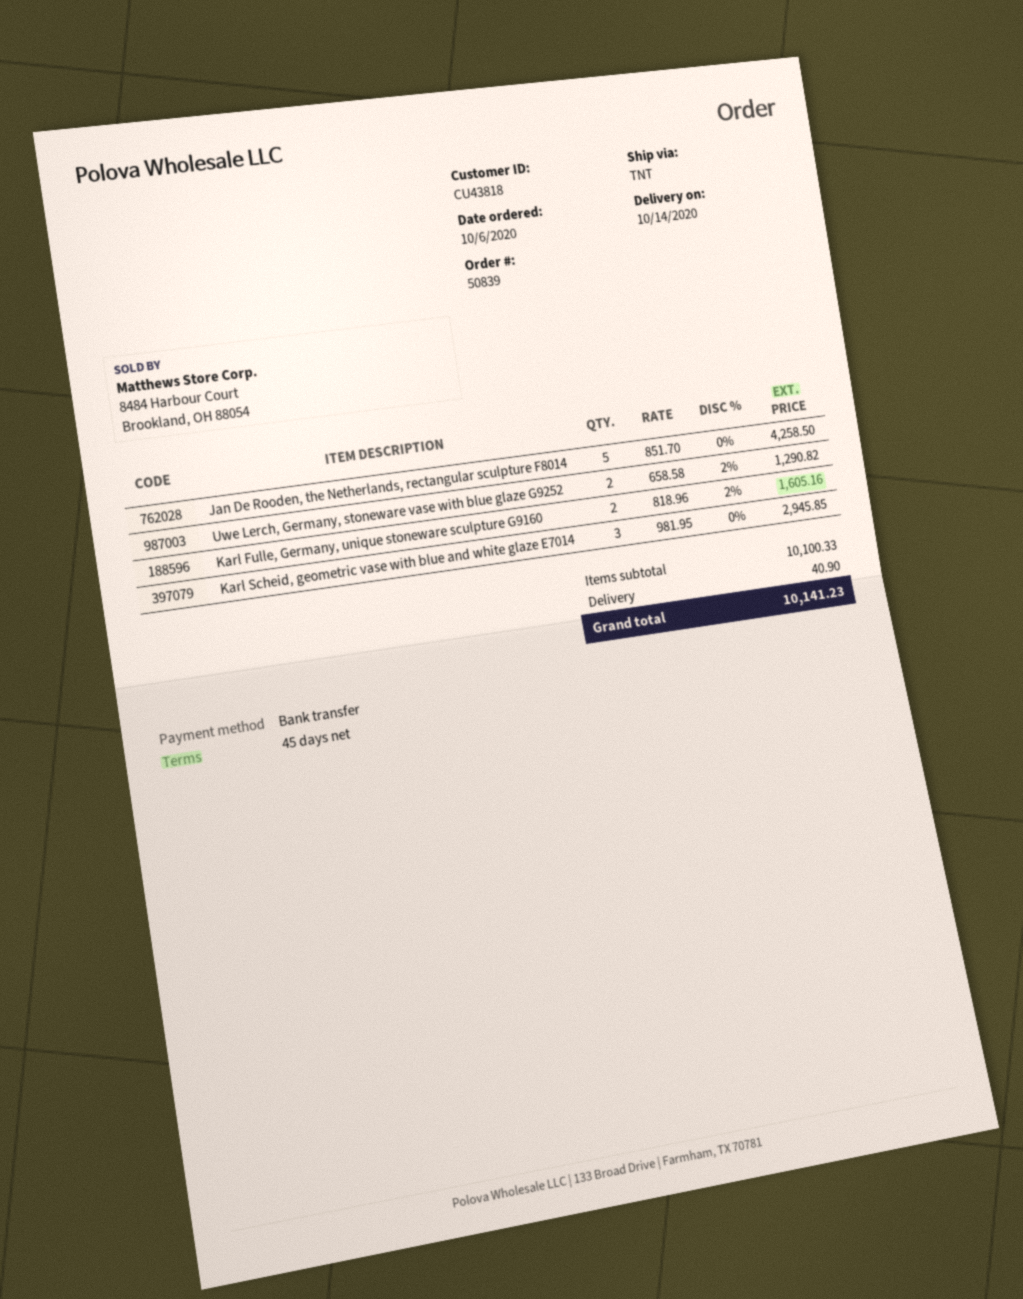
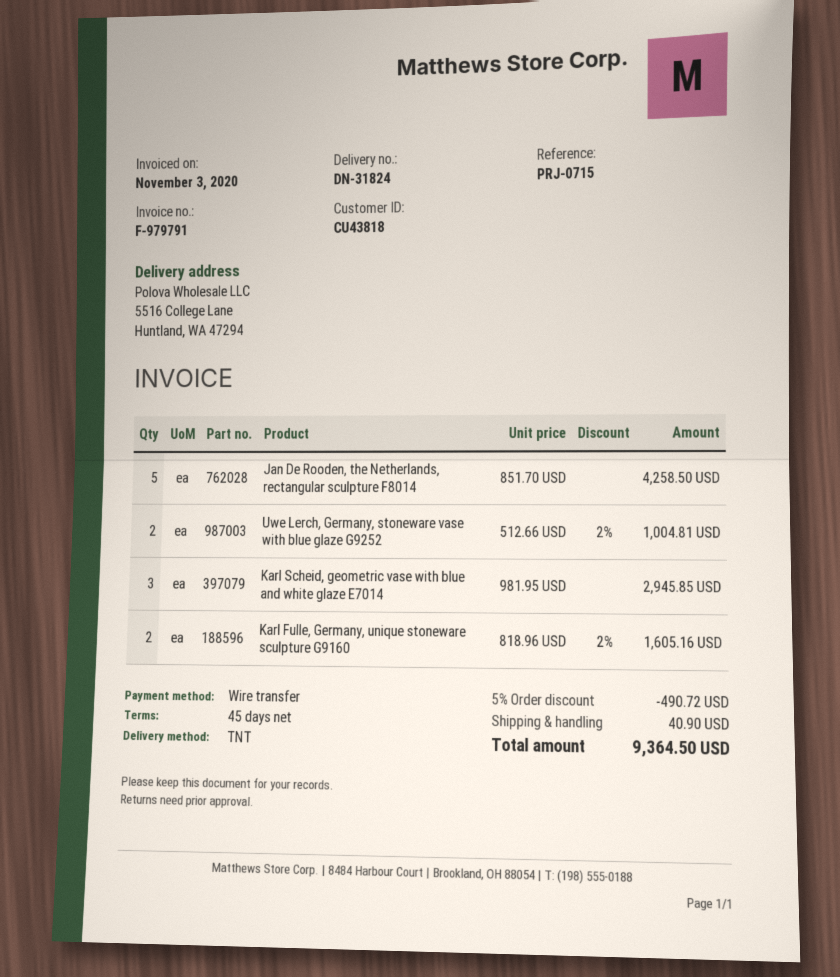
Uwe Lerch, Germany, stoneware vase with blue glaze G9252: 2 x 658.58 - 2% = 1290.82 -> 2 x 512.66 - 2% = 1004.81
discount: none -> 5% = 490.72
total: 10141.23 -> 9364.50

